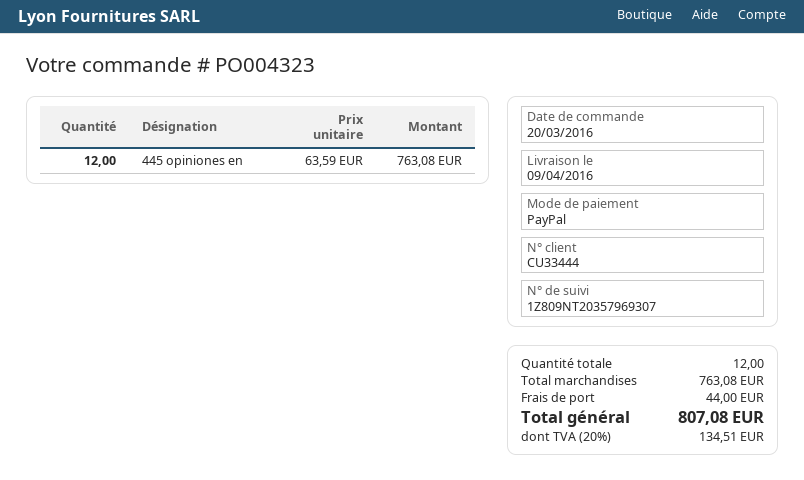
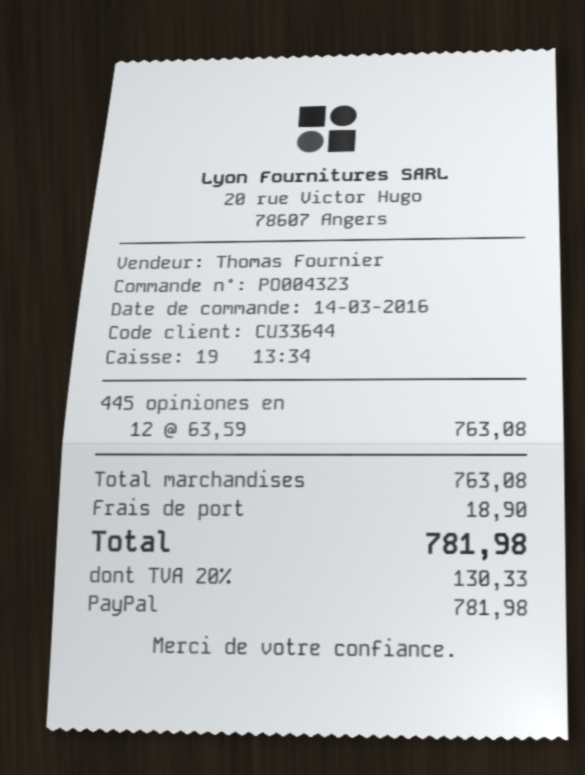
order date: 2016-03-20 -> 2016-03-14
customer number: CU33444 -> CU33644
shipping: 44.00 -> 18.90
tax: 20% = 134.51 -> 20% = 130.33
total: 807.08 -> 781.98

